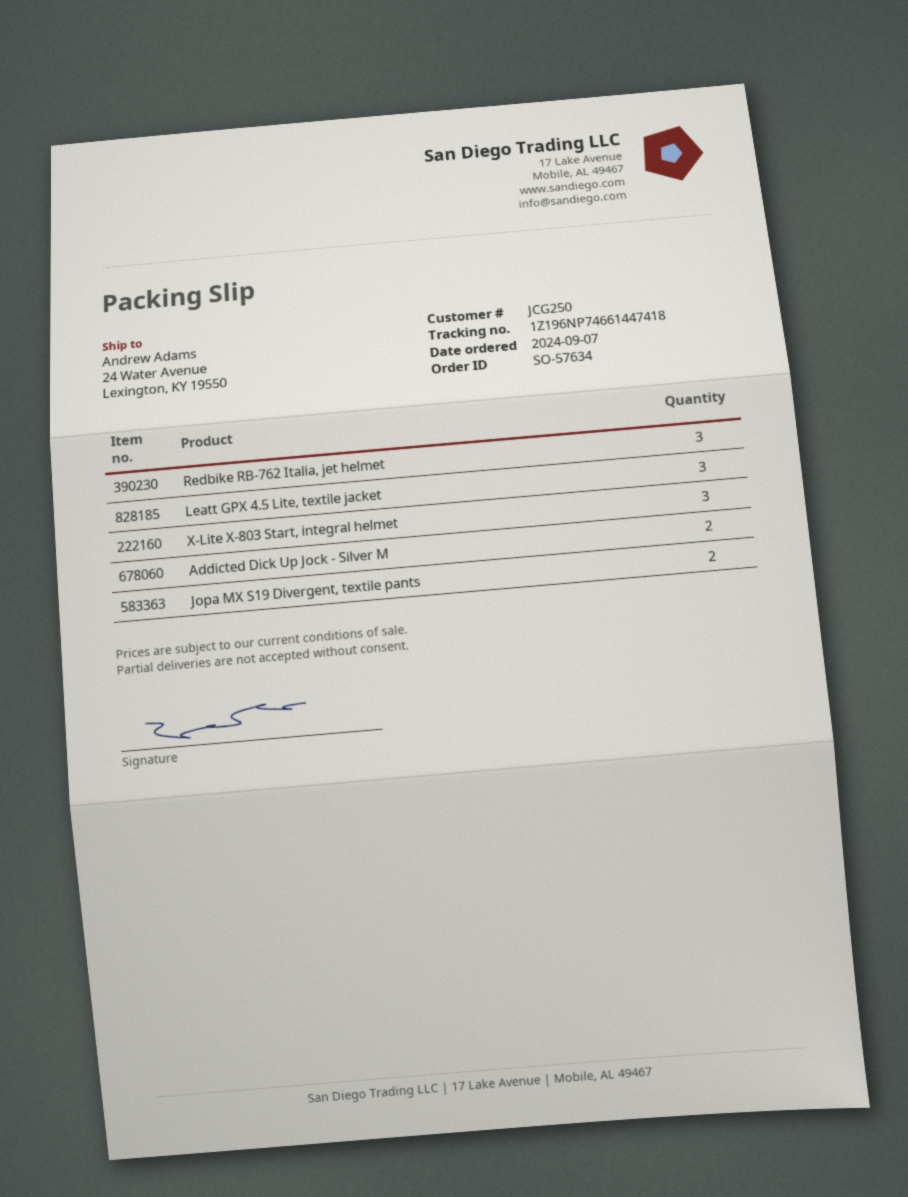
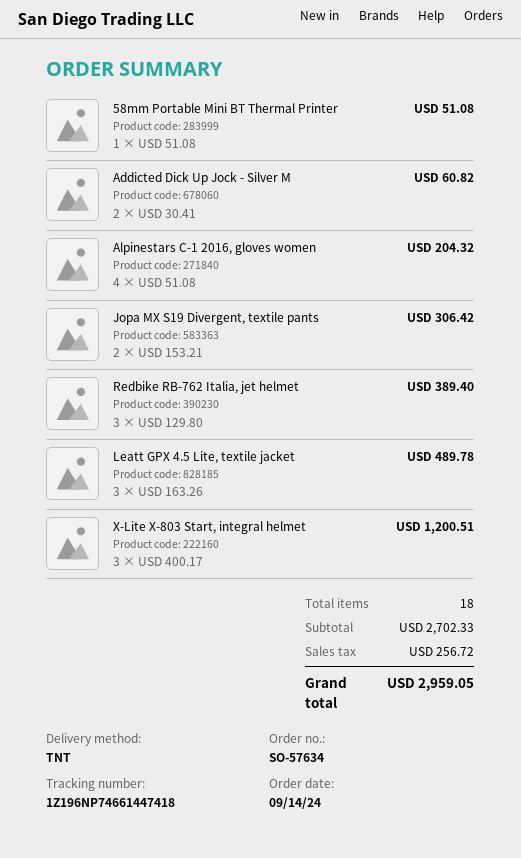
order date: 2024-09-07 -> 2024-09-14
58mm Portable Mini BT Thermal Printer: none -> 1
Alpinestars C-1 2016, gloves women: none -> 4

